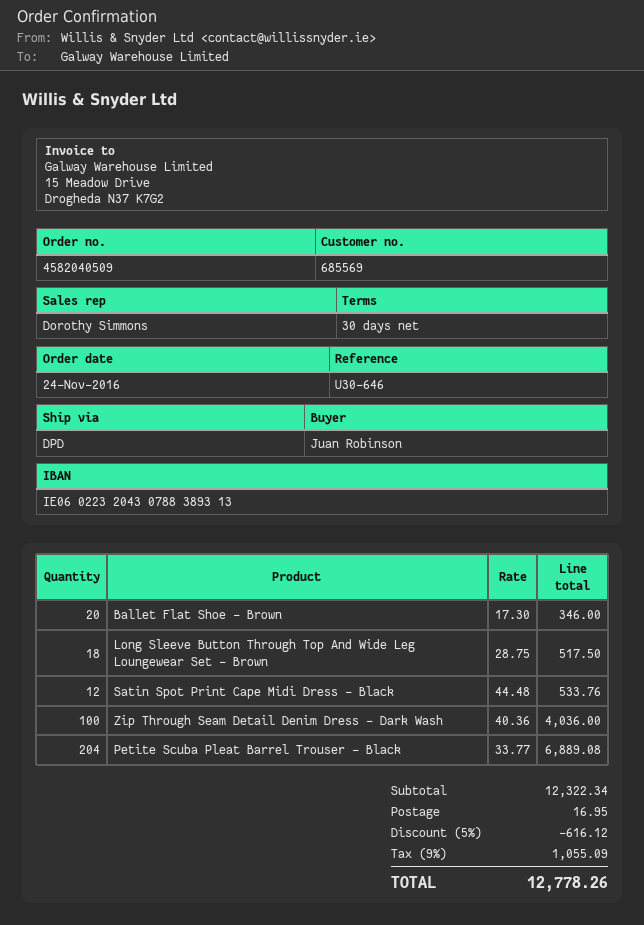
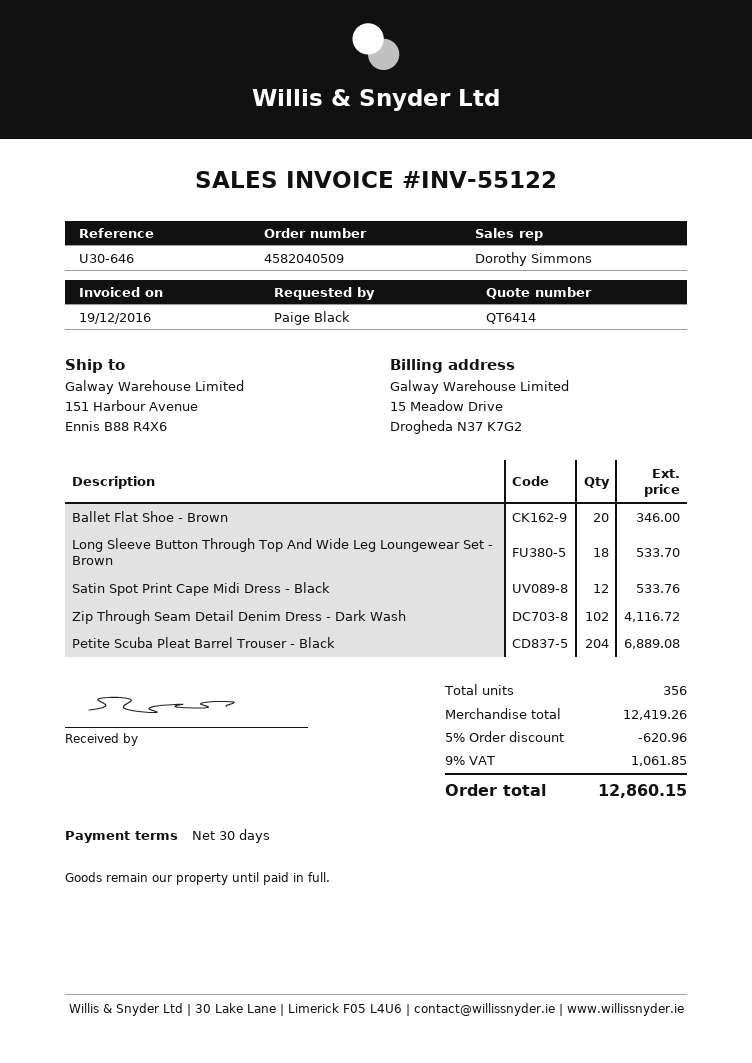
ordered by: Juan Robinson -> Paige Black
Long Sleeve Button Through Top And Wide Leg Loungewear Set - Brown: 18 for 517.50 -> 18 for 533.70
Zip Through Seam Detail Denim Dress - Dark Wash: 100 for 4036.00 -> 102 for 4116.72
subtotal: 12322.34 -> 12419.26
discount: 5% = 616.12 -> 5% = 620.96
shipping: 16.95 -> none
tax: 9% = 1055.09 -> 9% = 1061.85
total: 12778.26 -> 12860.15

